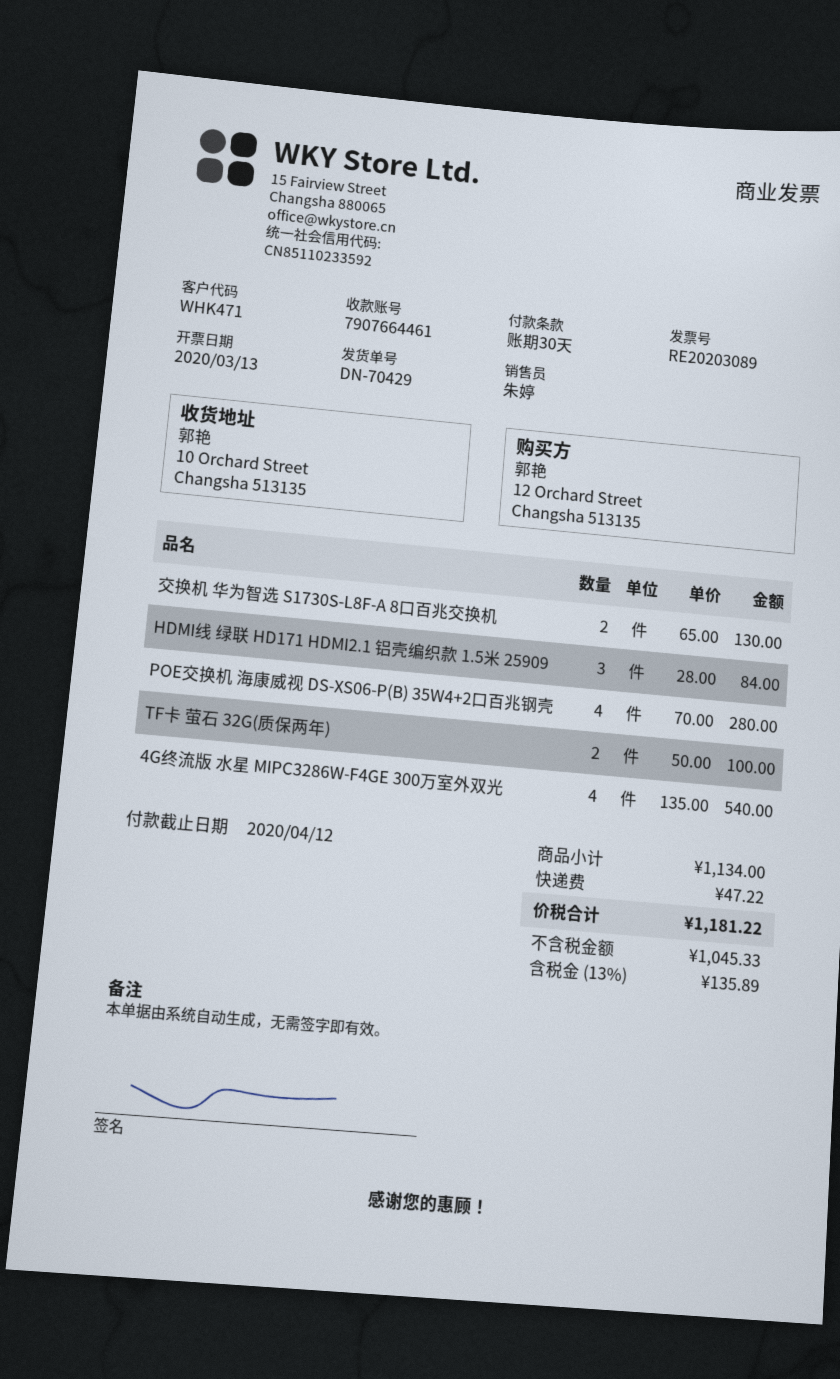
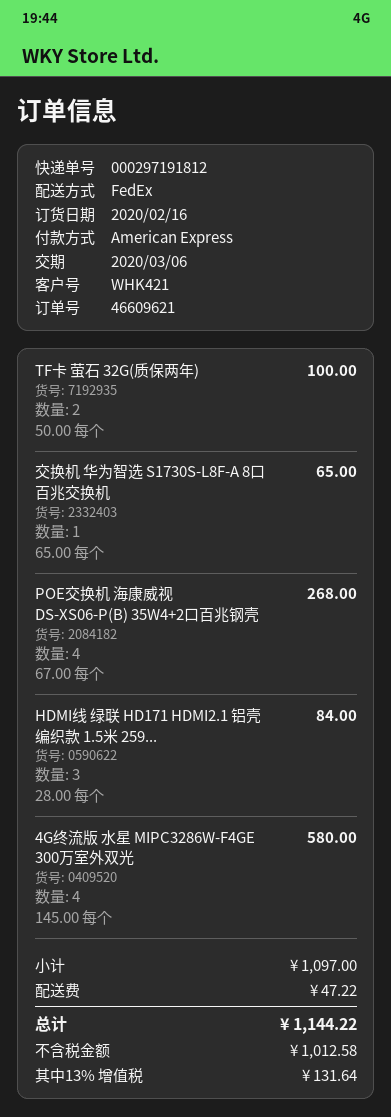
customer number: WHK471 -> WHK421
交换机 华为智选 S1730S-L8F-A 8口百兆交换机: 2 x 65.00 = 130.00 -> 1 x 65.00 = 65.00
POE交换机 海康威视 DS-XS06-P(B) 35W4+2口百兆钢壳: 4 x 70.00 = 280.00 -> 4 x 67.00 = 268.00
4G终流版 水星 MIPC3286W-F4GE 300万室外双光: 4 x 135.00 = 540.00 -> 4 x 145.00 = 580.00
subtotal: 1134.00 -> 1097.00
net: 1045.33 -> 1012.58
tax: 13% = 135.89 -> 13% = 131.64
total: 1181.22 -> 1144.22

